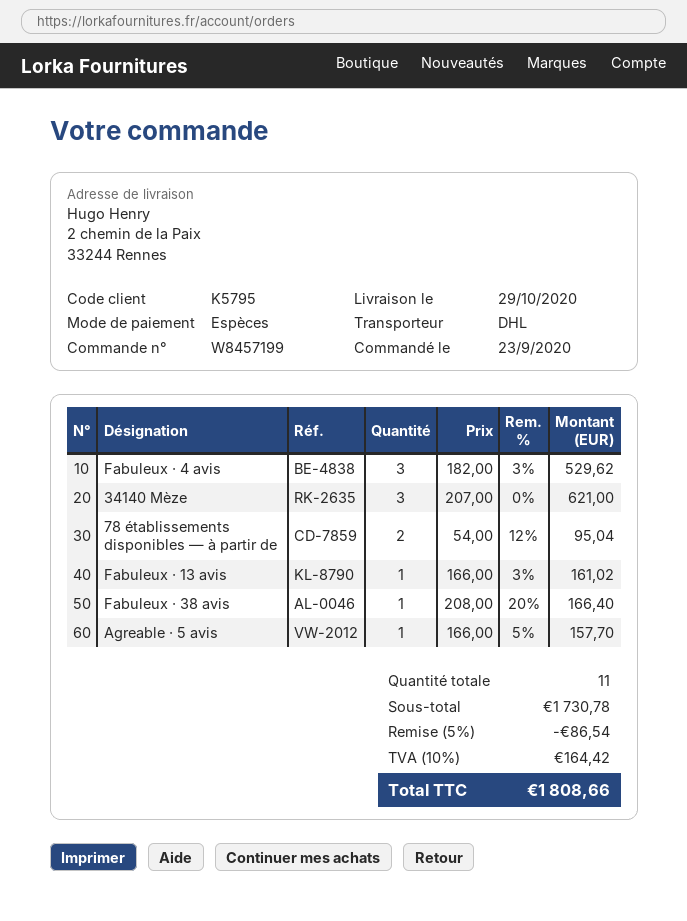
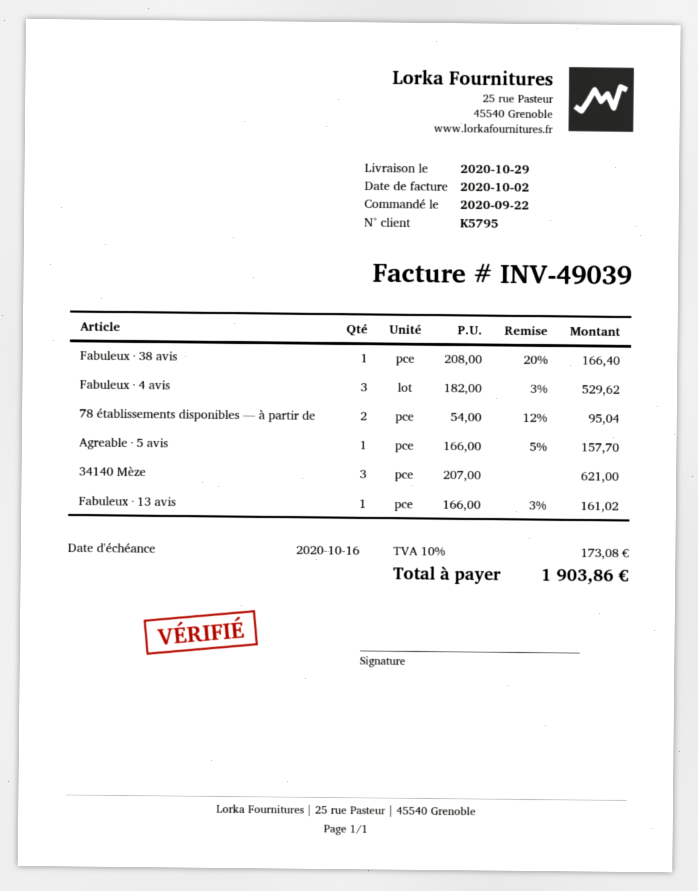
order date: 2020-09-23 -> 2020-09-22
discount: 5% = 86.54 -> none
tax: 10% = 164.42 -> 10% = 173.08
total: 1808.66 -> 1903.86

